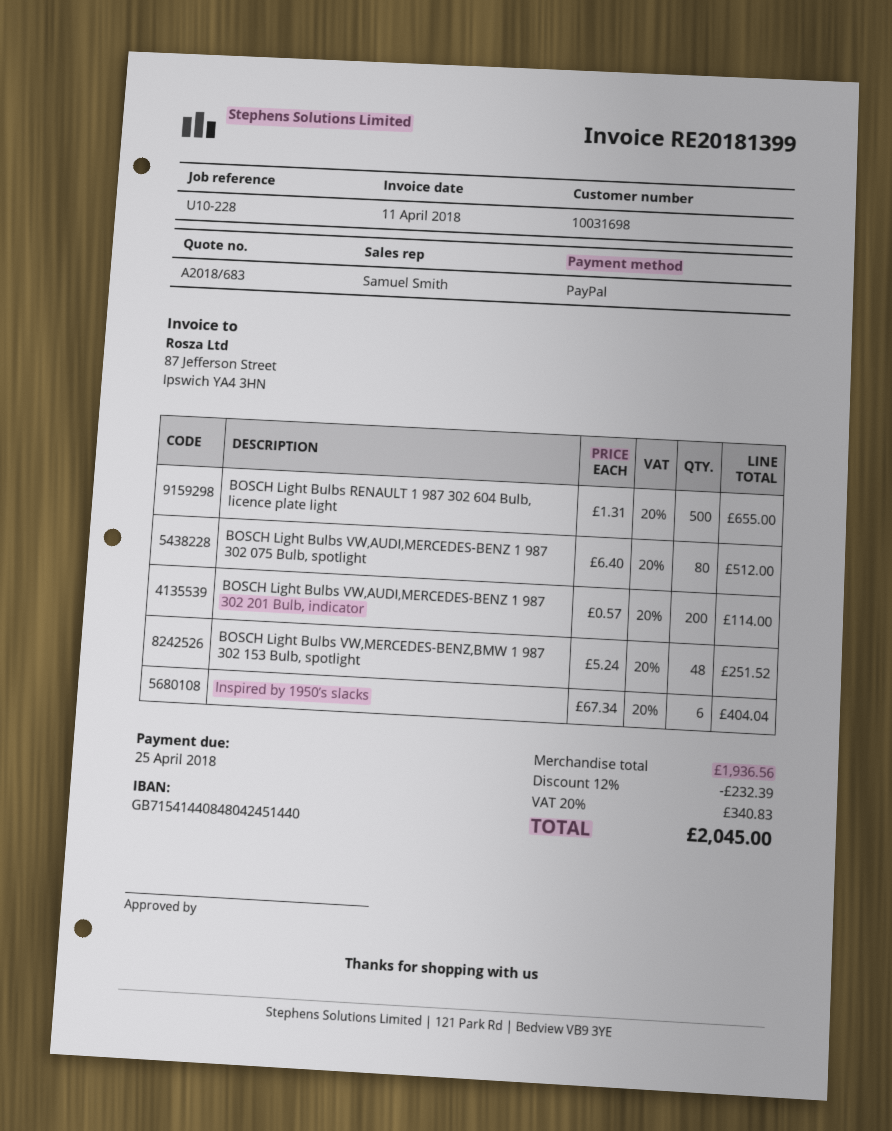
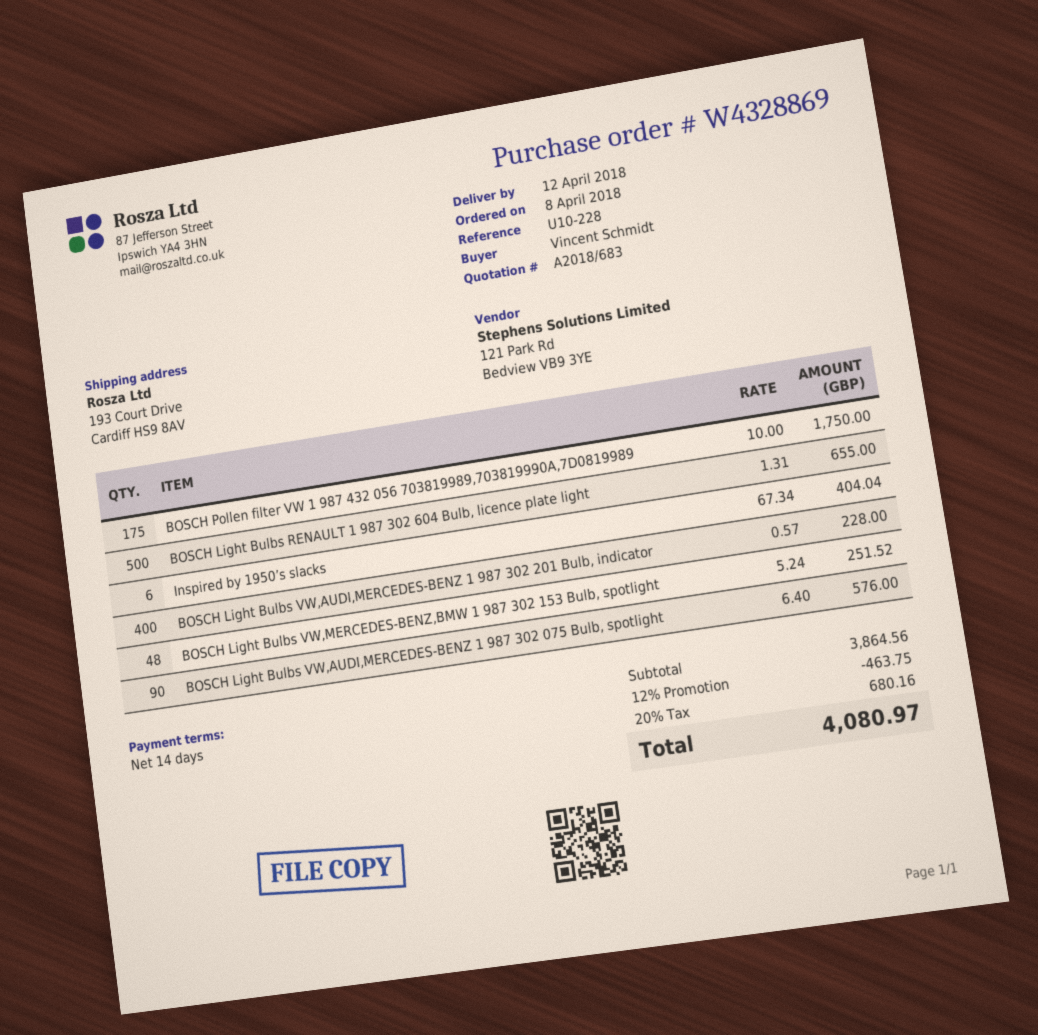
BOSCH Light Bulbs VW,AUDI,MERCEDES-BENZ 1 987 302 075 Bulb, spotlight: 80 x 6.40 = 512.00 -> 90 x 6.40 = 576.00
BOSCH Light Bulbs VW,AUDI,MERCEDES-BENZ 1 987 302 201 Bulb, indicator: 200 x 0.57 = 114.00 -> 400 x 0.57 = 228.00
BOSCH Pollen filter VW 1 987 432 056 703819989,703819990A,7D0819989: none -> 175 x 10.00 = 1750.00
subtotal: 1936.56 -> 3864.56
discount: 12% = 232.39 -> 12% = 463.75
tax: 20% = 340.83 -> 20% = 680.16
total: 2045.00 -> 4080.97

